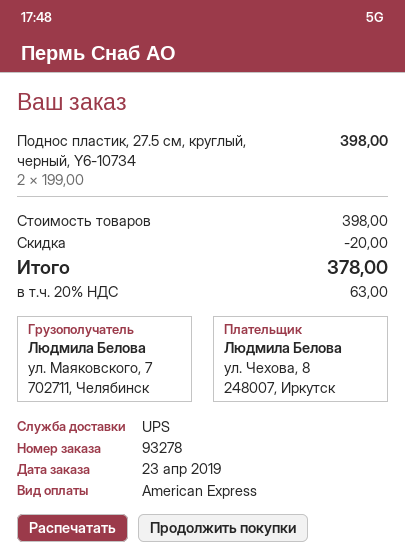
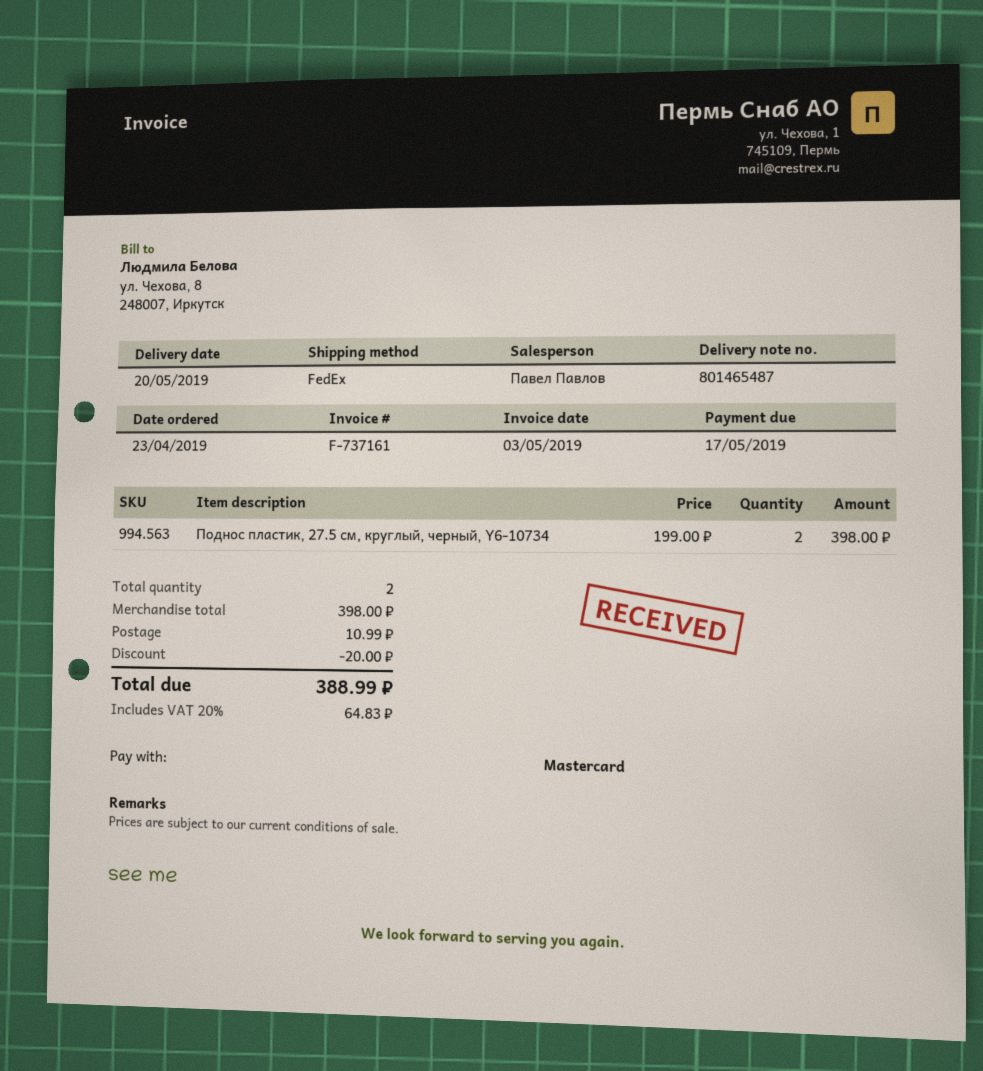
payment method: American Express -> Mastercard
shipping method: UPS -> FedEx
shipping: none -> 10.99
tax: 20% = 63.00 -> 20% = 64.83
total: 378.00 -> 388.99

